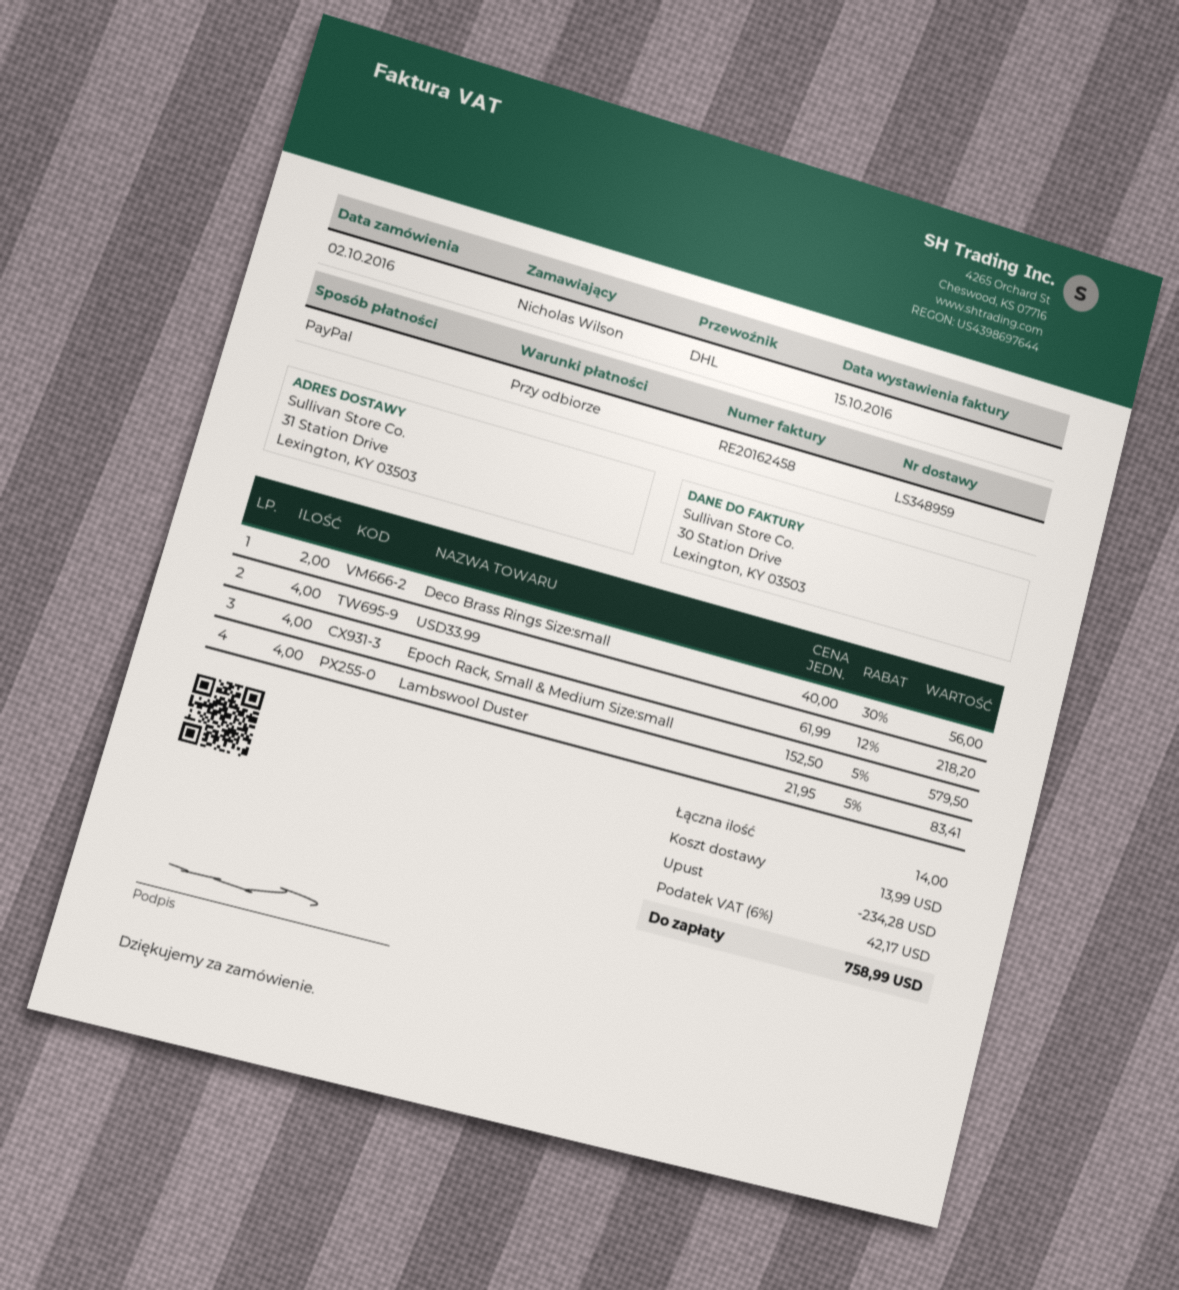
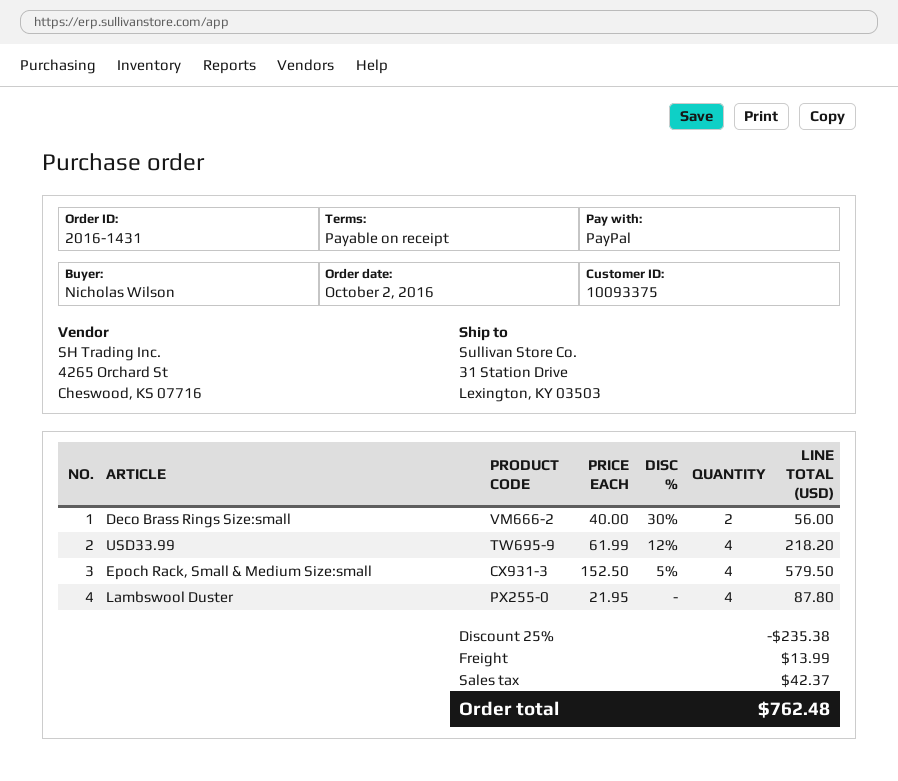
Lambswool Duster: 4 x 21.95 - 5% = 83.41 -> 4 x 21.95 = 87.80
discount: 234.28 -> 235.38
tax: 42.17 -> 42.37
total: 758.99 -> 762.48

